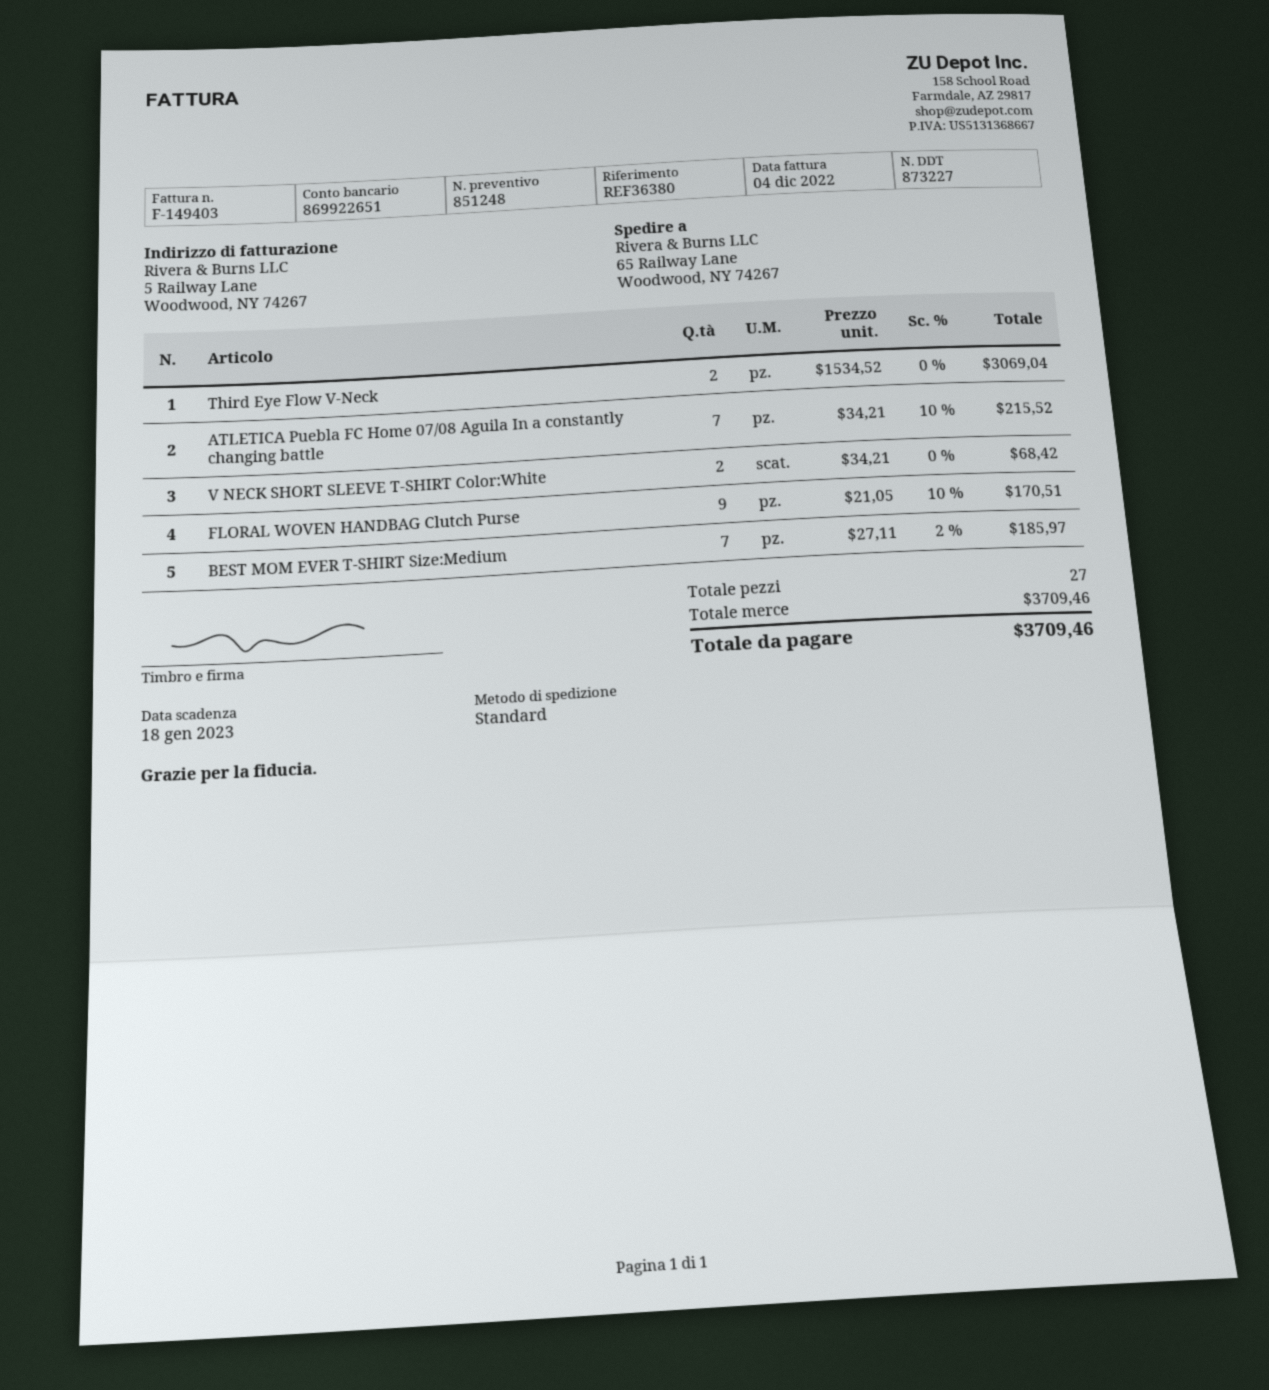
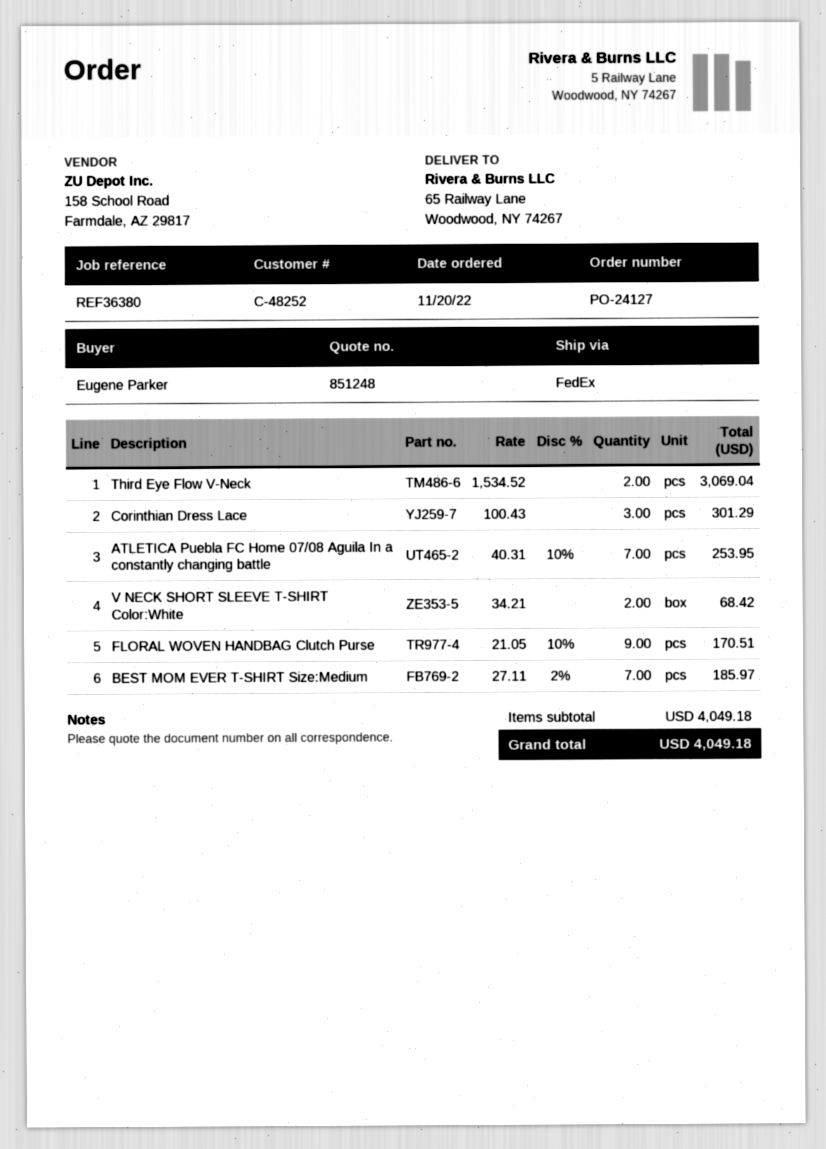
shipping method: standard -> FedEx
ATLETICA Puebla FC Home 07/08 Aguila In a constantly changing battle: 7 x 34.21 - 10% = 215.52 -> 7 x 40.31 - 10% = 253.95
Corinthian Dress Lace: none -> 3 x 100.43 = 301.29
subtotal: 3709.46 -> 4049.18
total: 3709.46 -> 4049.18

